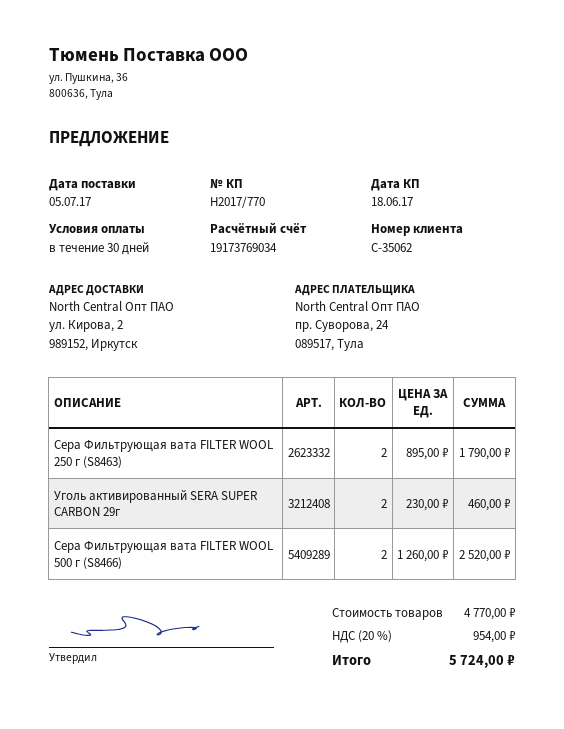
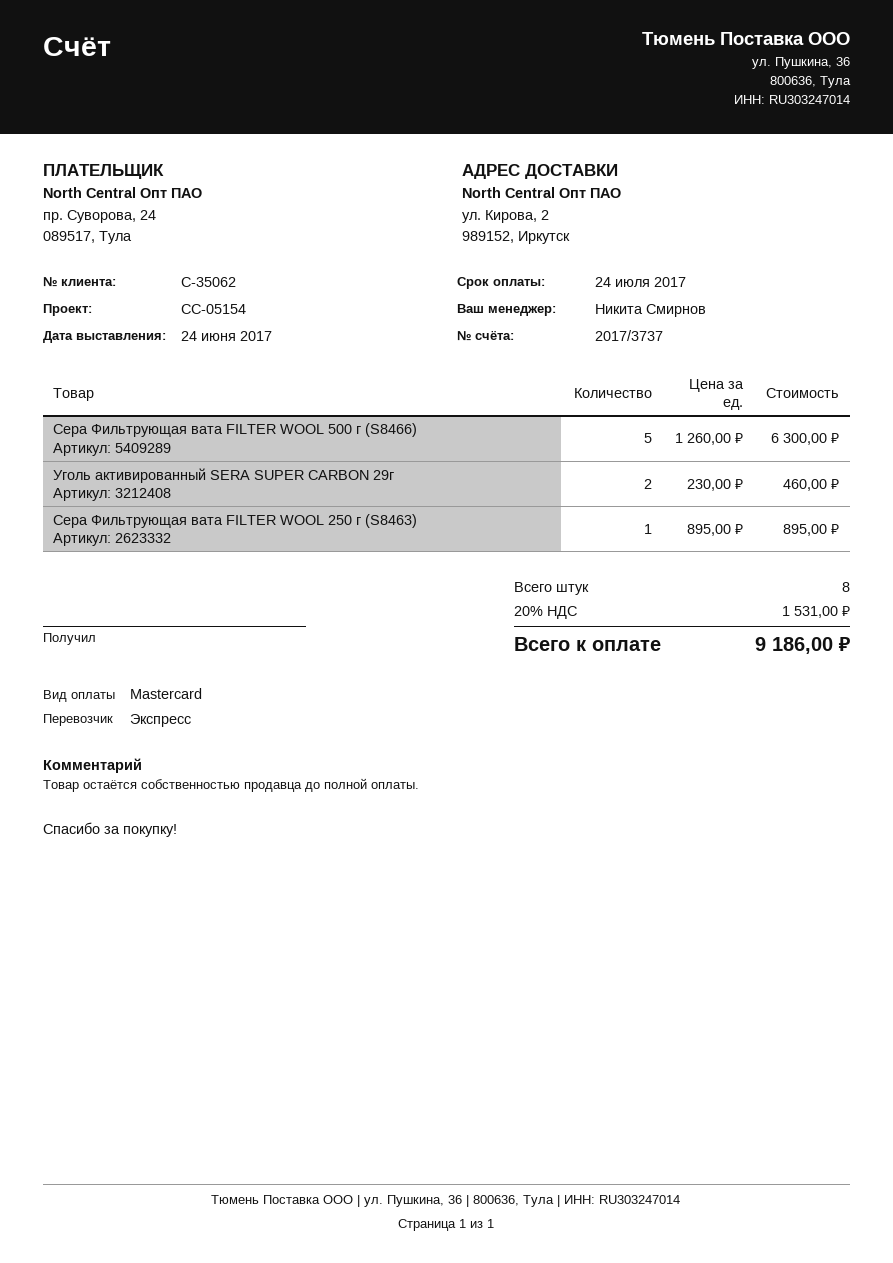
Сера Фильтрующая вата FILTER WOOL 250 г (S8463): 2 x 895.00 = 1790.00 -> 1 x 895.00 = 895.00
Сера Фильтрующая вата FILTER WOOL 500 г (S8466): 2 x 1260.00 = 2520.00 -> 5 x 1260.00 = 6300.00
tax: 20% = 954.00 -> 20% = 1531.00
total: 5724.00 -> 9186.00

